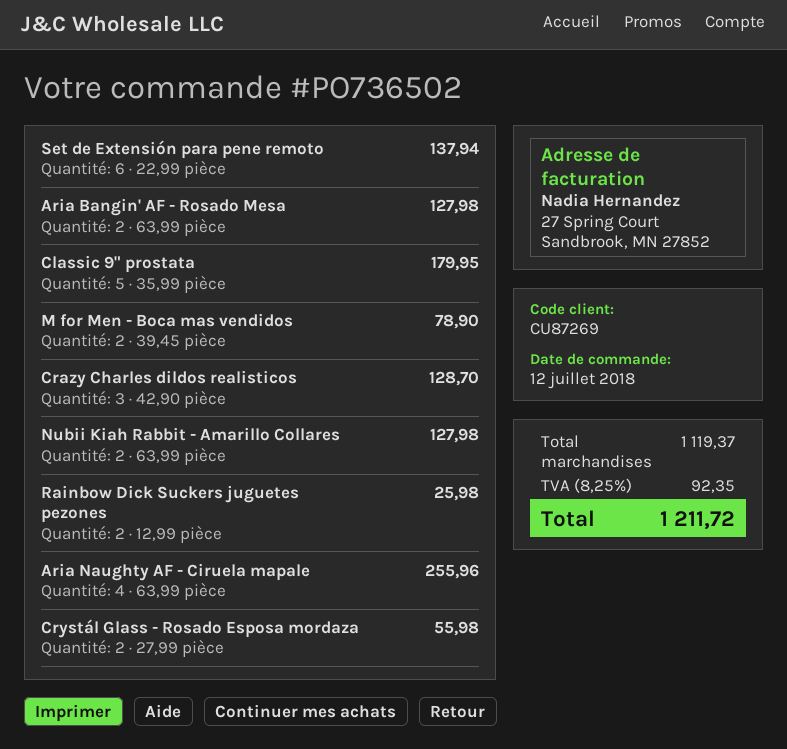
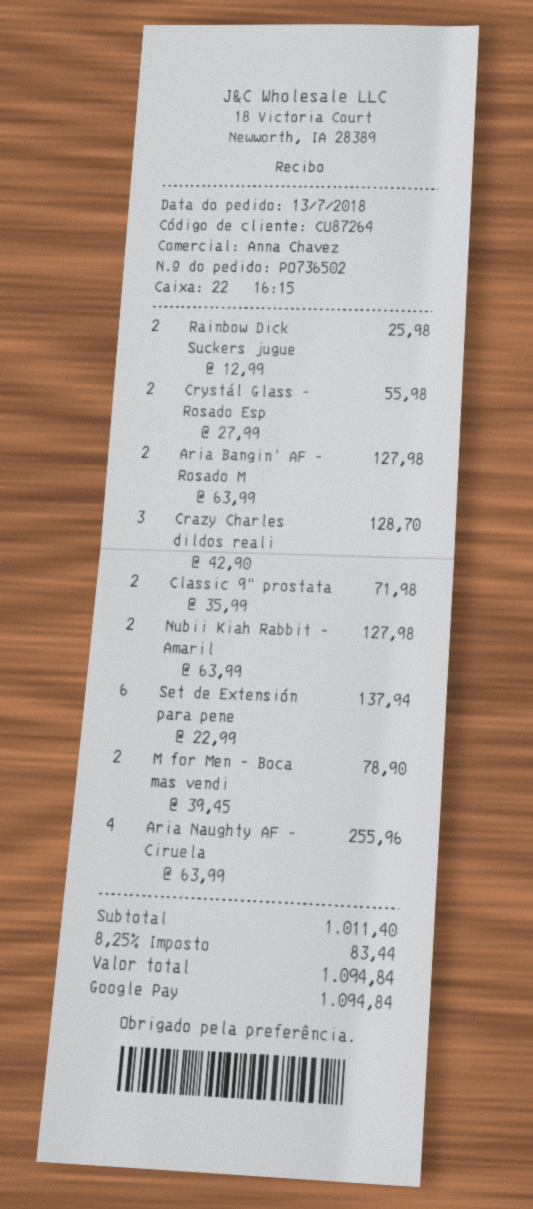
order date: 2018-07-12 -> 2018-07-13
customer number: CU87269 -> CU87264
Classic 9" prostata: 5 x 35.99 = 179.95 -> 2 x 35.99 = 71.98
subtotal: 1119.37 -> 1011.40
tax: 8.25% = 92.35 -> 8.25% = 83.44
total: 1211.72 -> 1094.84

